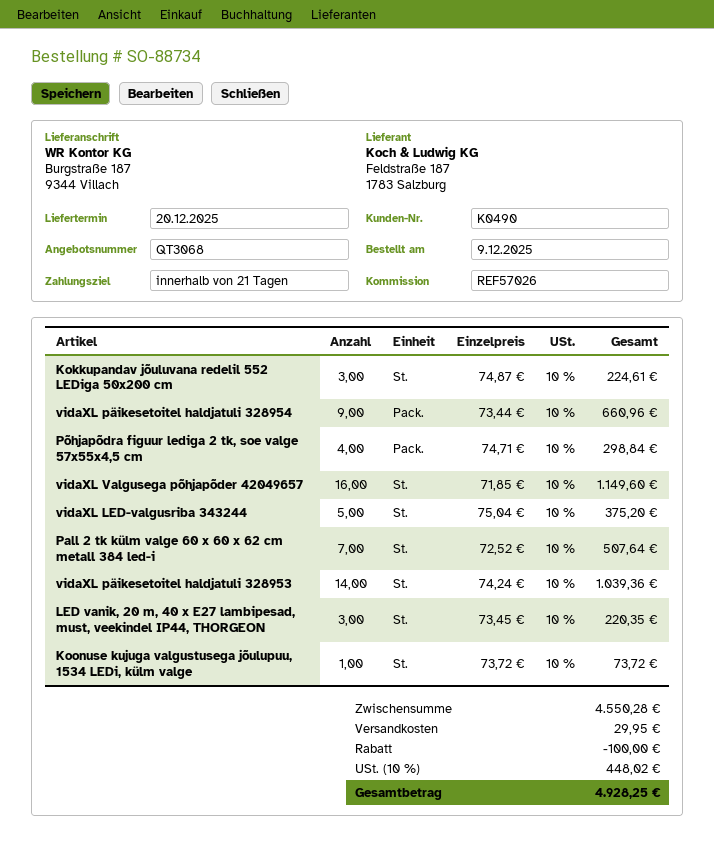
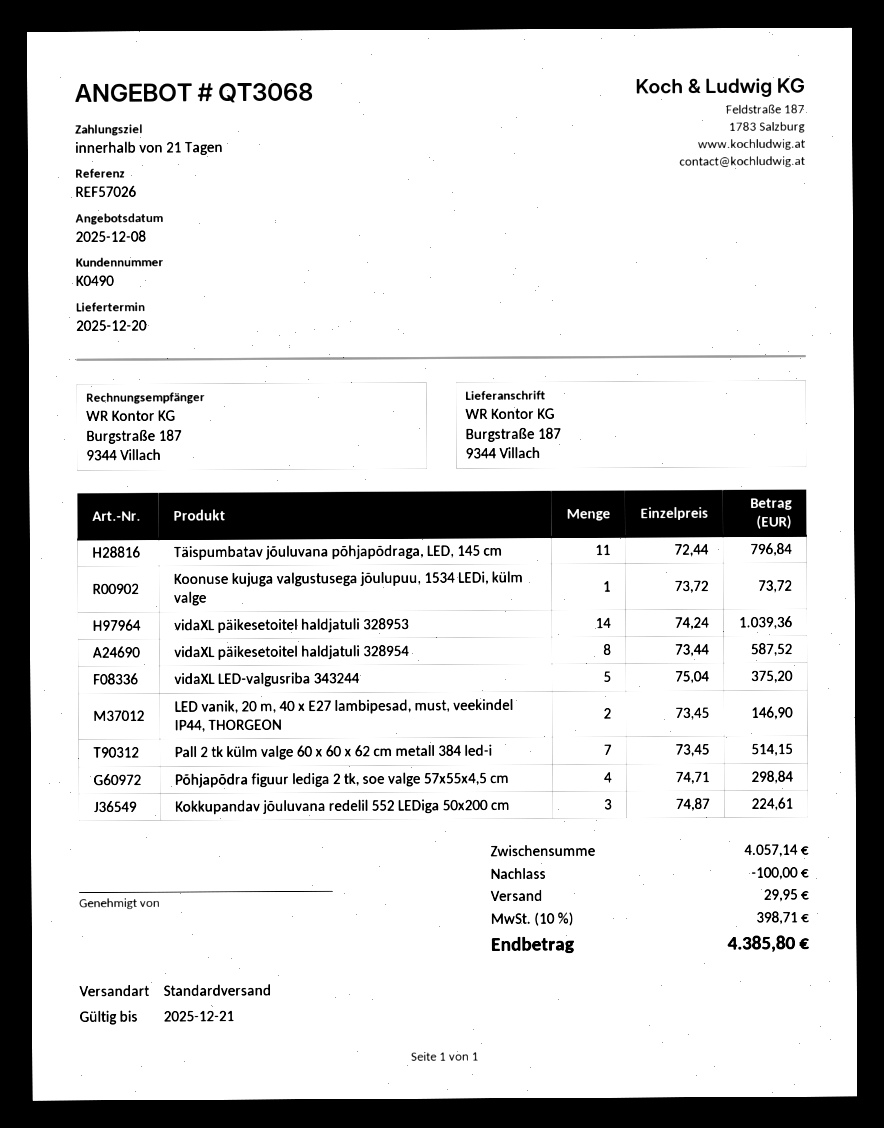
vidaXL päikesetoitel haldjatuli 328954: 9 x 73.44 = 660.96 -> 8 x 73.44 = 587.52
vidaXL Valgusega põhjapõder 42049657: 16 x 71.85 = 1149.60 -> none
Pall 2 tk külm valge 60 x 60 x 62 cm metall 384 led-i: 7 x 72.52 = 507.64 -> 7 x 73.45 = 514.15
LED vanik, 20 m, 40 x E27 lambipesad, must, veekindel IP44, THORGEON: 3 x 73.45 = 220.35 -> 2 x 73.45 = 146.90
Täispumbatav jõuluvana põhjapõdraga, LED, 145 cm: none -> 11 x 72.44 = 796.84
subtotal: 4550.28 -> 4057.14
tax: 10% = 448.02 -> 10% = 398.71
total: 4928.25 -> 4385.80

